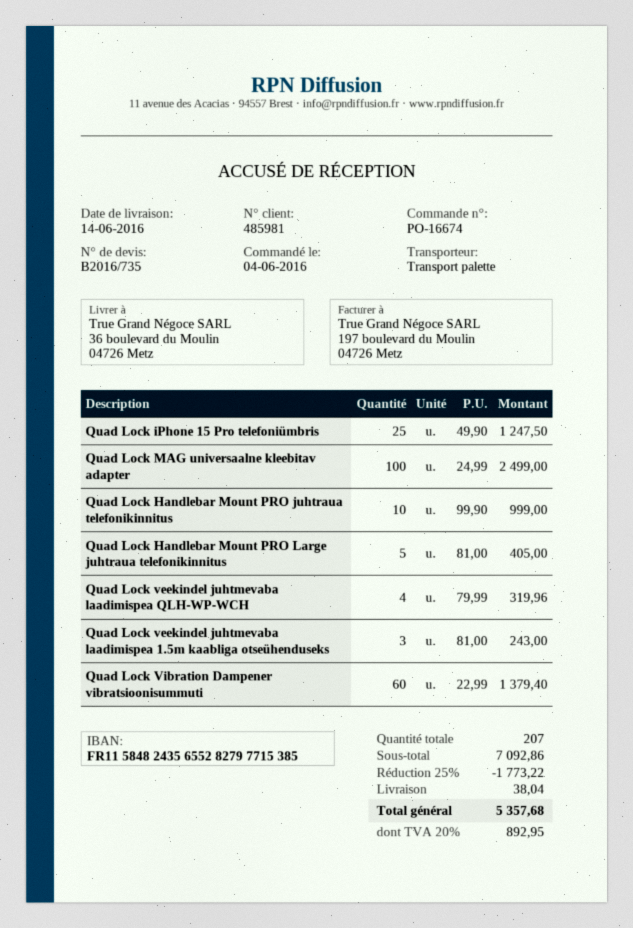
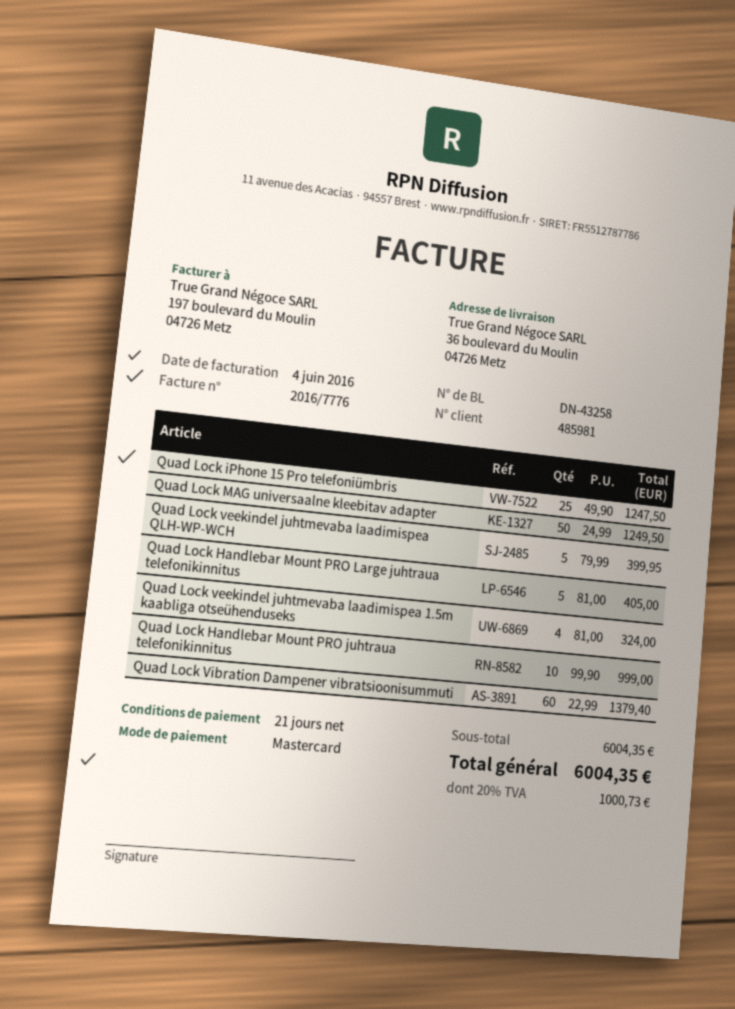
Quad Lock MAG universaalne kleebitav adapter: 100 x 24.99 = 2499.00 -> 50 x 24.99 = 1249.50
Quad Lock veekindel juhtmevaba laadimispea QLH-WP-WCH: 4 x 79.99 = 319.96 -> 5 x 79.99 = 399.95
Quad Lock veekindel juhtmevaba laadimispea 1.5m kaabliga otseühenduseks: 3 x 81.00 = 243.00 -> 4 x 81.00 = 324.00
subtotal: 7092.86 -> 6004.35
discount: 25% = 1773.22 -> none
shipping: 38.04 -> none
tax: 20% = 892.95 -> 20% = 1000.73
total: 5357.68 -> 6004.35

